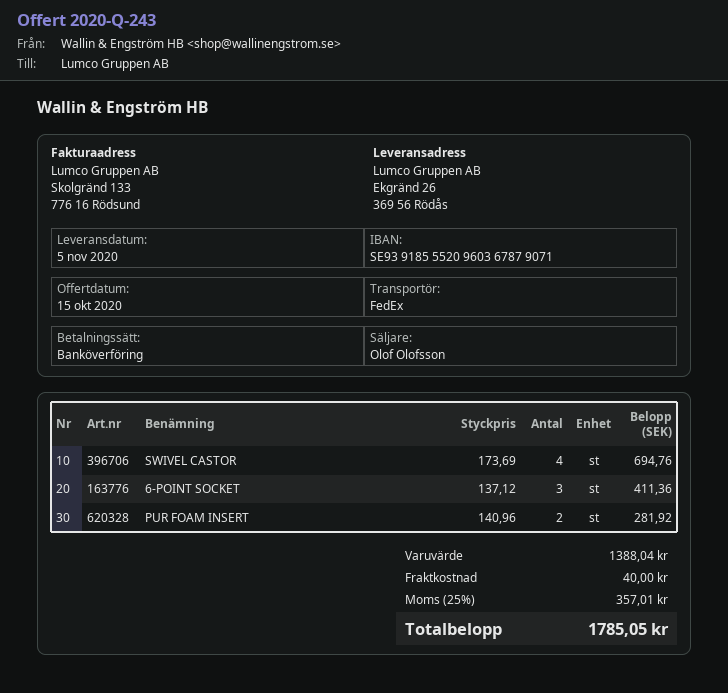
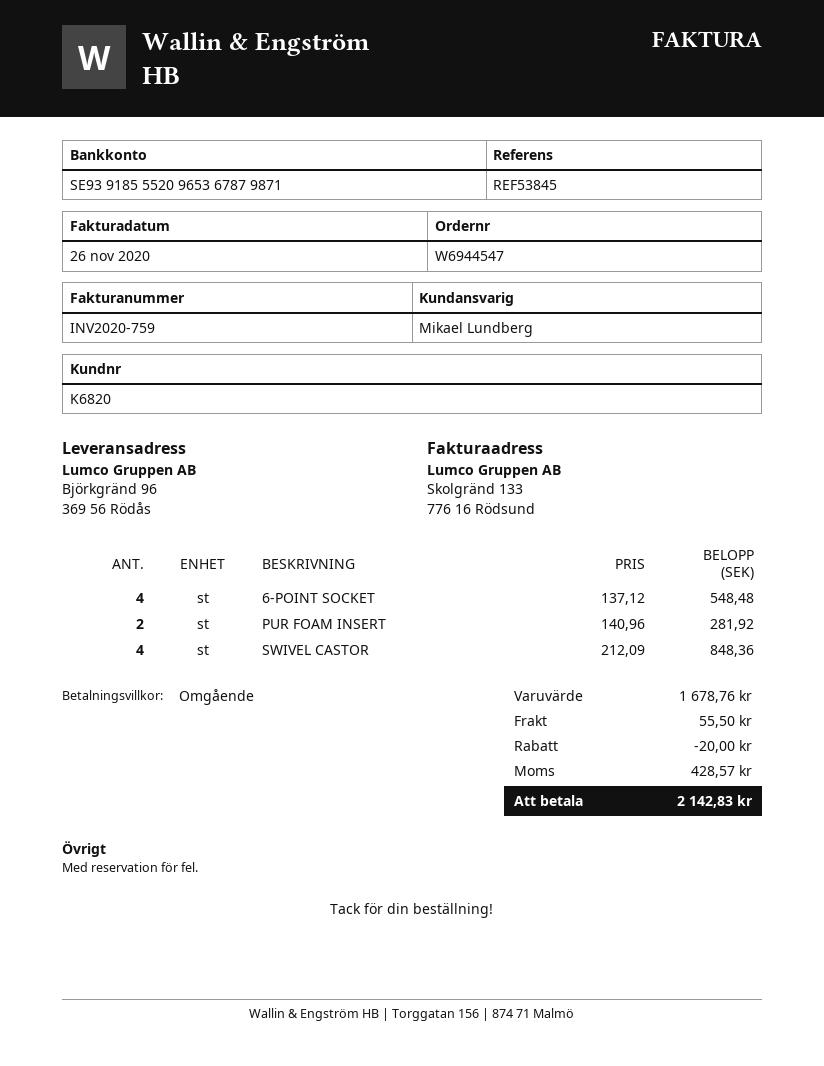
sales rep: Olof Olofsson -> Mikael Lundberg
bank account: SE9391855520960367879071 -> SE9391855520965367879871
ship to: Ekgränd 26, 369 56 Rödås -> Björkgränd 96, 369 56 Rödås
SWIVEL CASTOR: 4 x 173.69 = 694.76 -> 4 x 212.09 = 848.36
6-POINT SOCKET: 3 x 137.12 = 411.36 -> 4 x 137.12 = 548.48
subtotal: 1388.04 -> 1678.76
discount: none -> 20.00
shipping: 40.00 -> 55.50
tax: 357.01 -> 428.57
total: 1785.05 -> 2142.83

